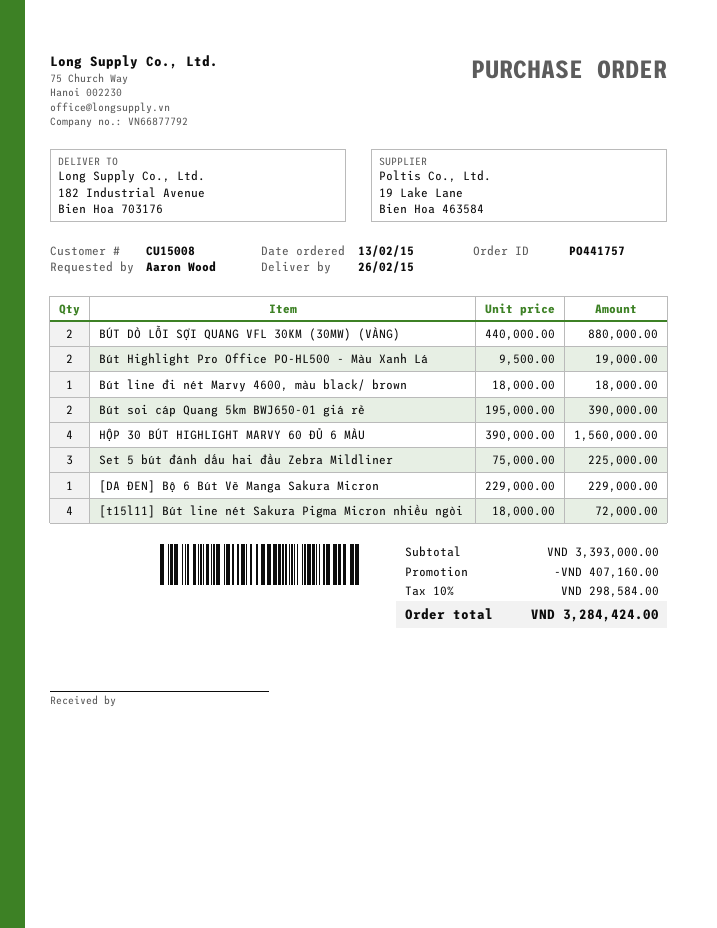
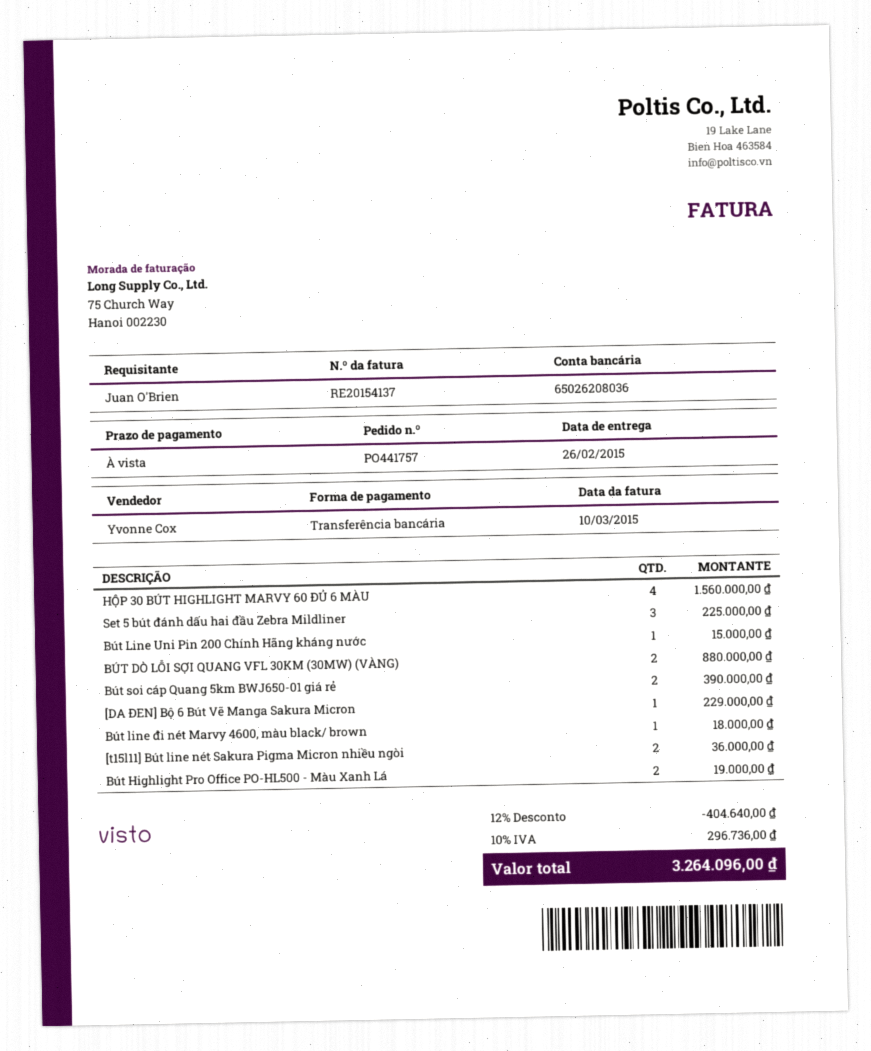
ordered by: Aaron Wood -> Juan O'Brien
[t15l11] Bút line nét Sakura Pigma Micron nhiều ngòi: 4 for 72000.00 -> 2 for 36000.00
Bút Line Uni Pin 200 Chính Hãng kháng nước: none -> 1 for 15000.00
discount: 407160.00 -> 404640.00
tax: 10% = 298584.00 -> 10% = 296736.00
total: 3284424.00 -> 3264096.00

